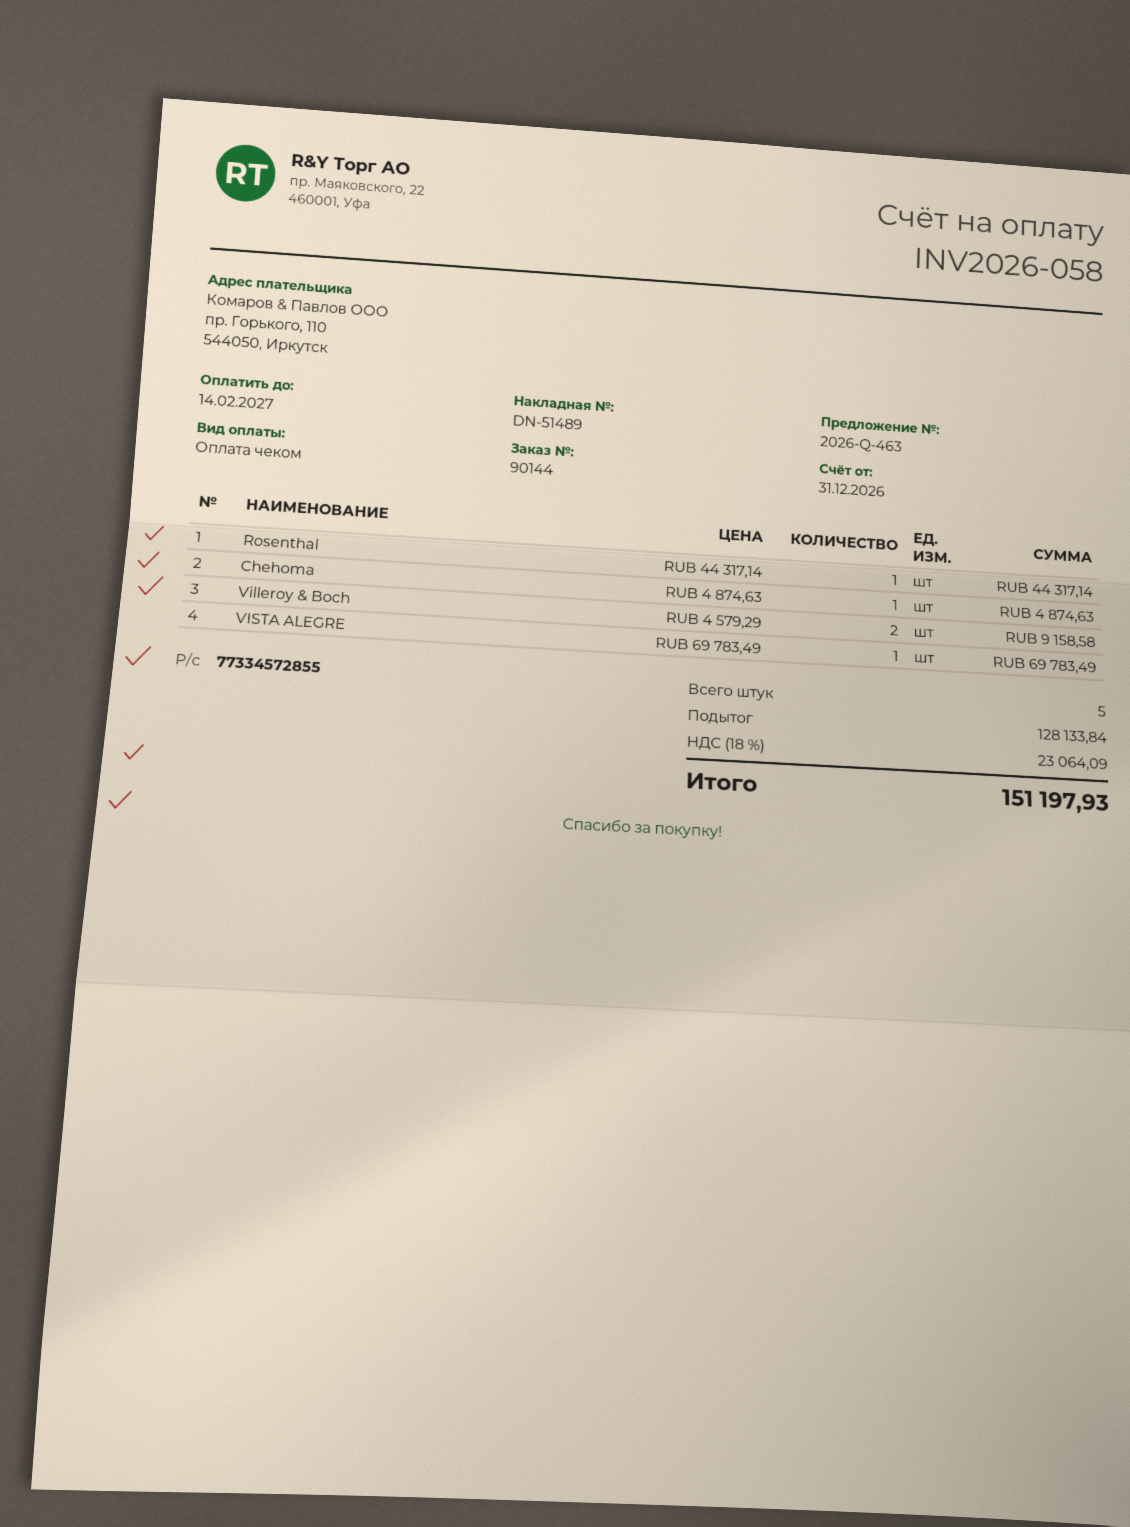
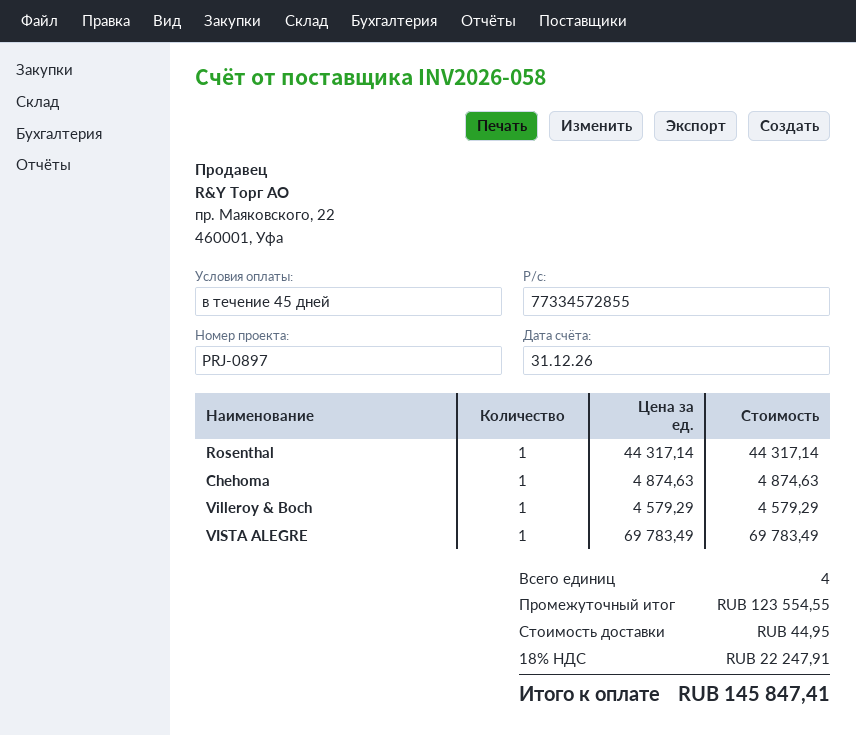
Villeroy & Boch: 2 x 4579.29 = 9158.58 -> 1 x 4579.29 = 4579.29
total quantity: 5 -> 4
subtotal: 128133.84 -> 123554.55
shipping: none -> 44.95
tax: 18% = 23064.09 -> 18% = 22247.91
total: 151197.93 -> 145847.41

